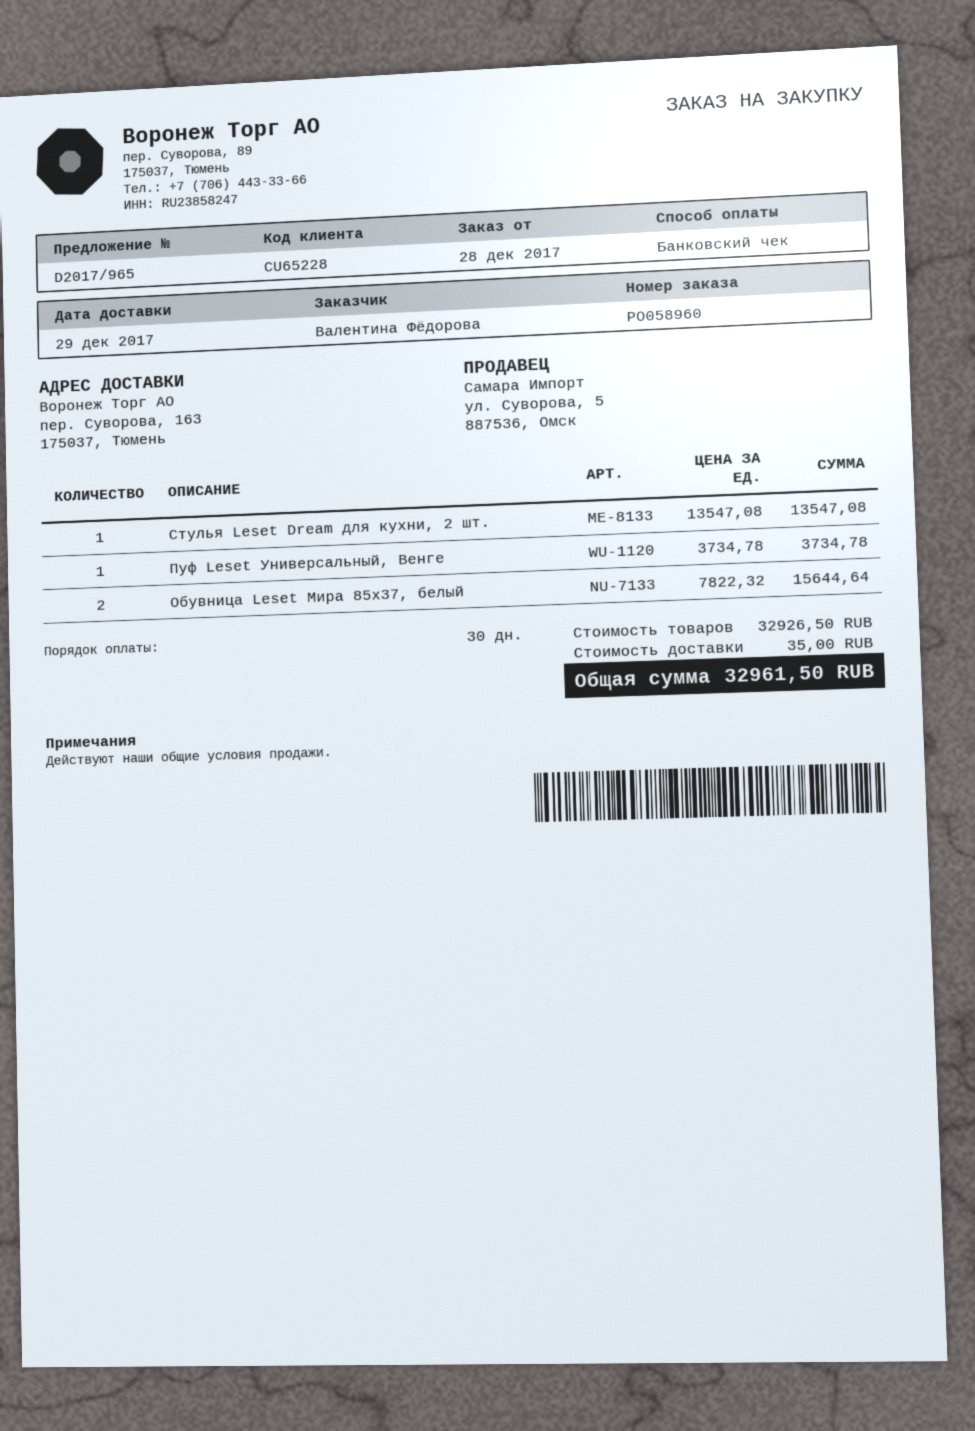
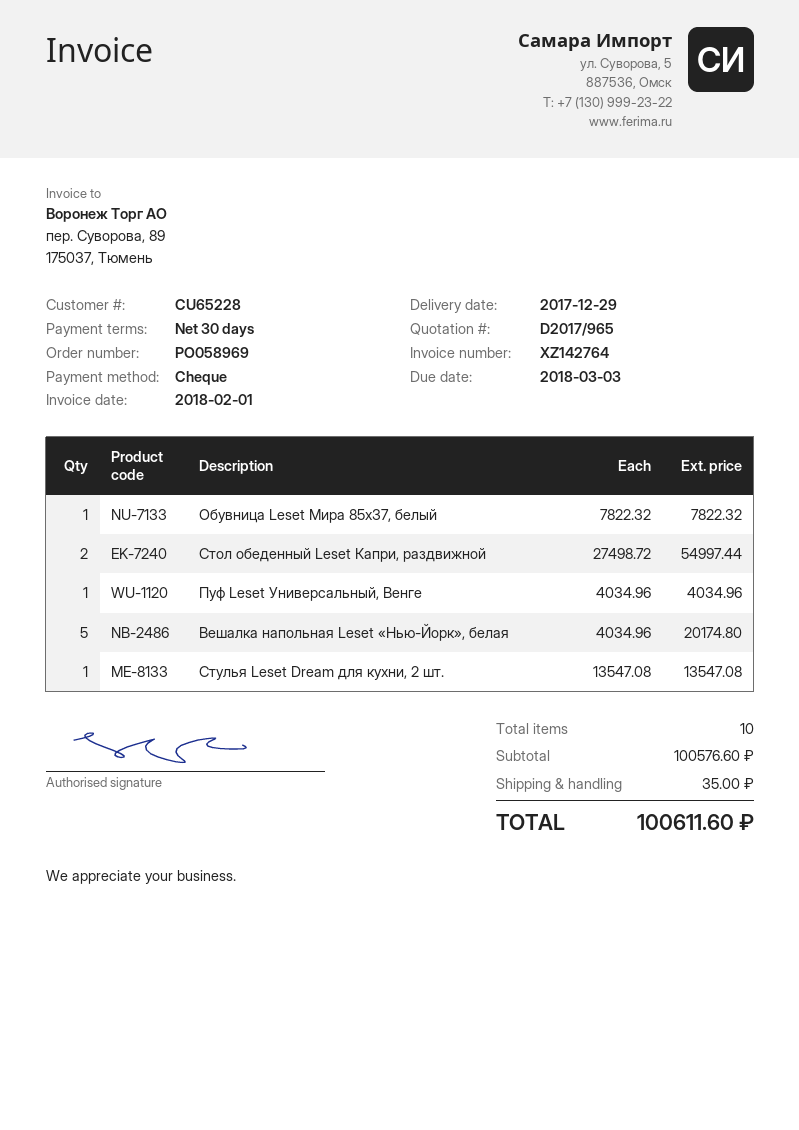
order number: PO058960 -> PO058969
Пуф Leset Универсальный, Венге: 1 x 3734.78 = 3734.78 -> 1 x 4034.96 = 4034.96
Обувница Leset Мира 85х37, белый: 2 x 7822.32 = 15644.64 -> 1 x 7822.32 = 7822.32
Стол обеденный Leset Капри, раздвижной: none -> 2 x 27498.72 = 54997.44
Вешалка напольная Leset «Нью-Йорк», белая: none -> 5 x 4034.96 = 20174.80
subtotal: 32926.50 -> 100576.60
total: 32961.50 -> 100611.60

